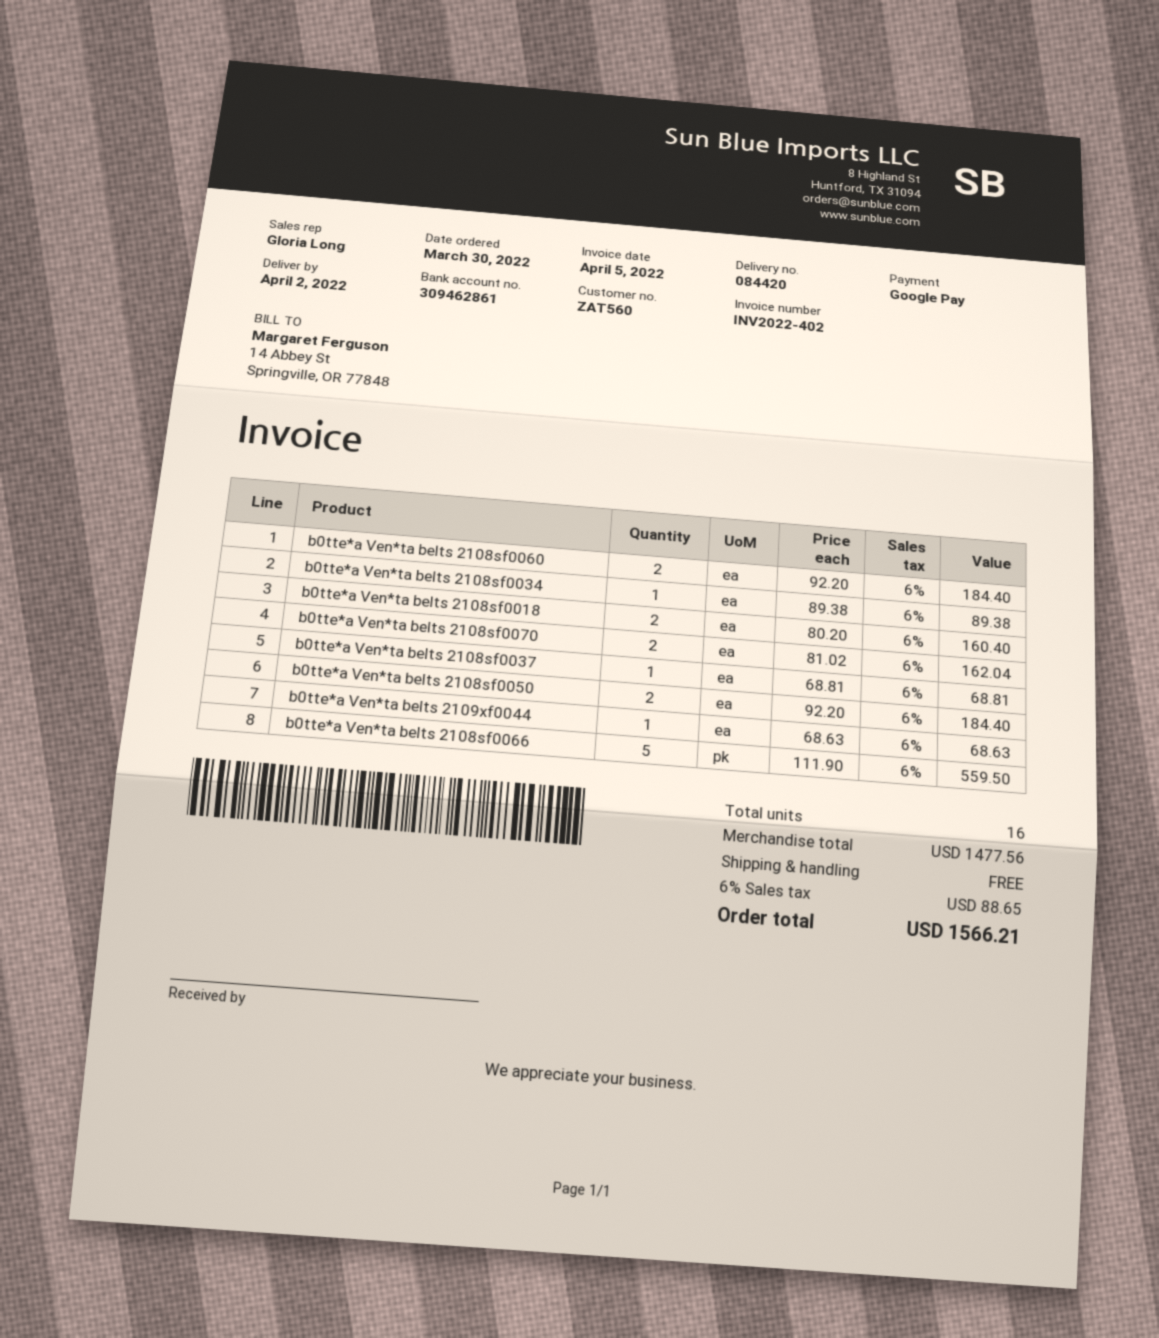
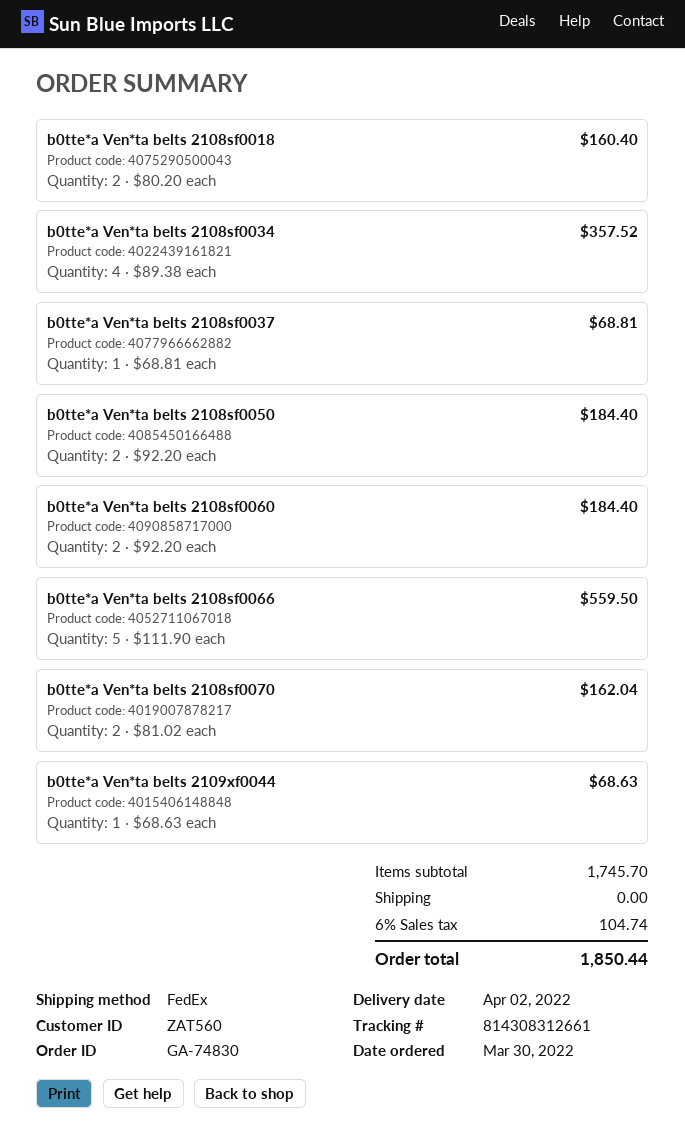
b0tte*a Ven*ta belts 2108sf0034: 1 x 89.38 = 89.38 -> 4 x 89.38 = 357.52
subtotal: 1477.56 -> 1745.70
tax: 6% = 88.65 -> 6% = 104.74
total: 1566.21 -> 1850.44

